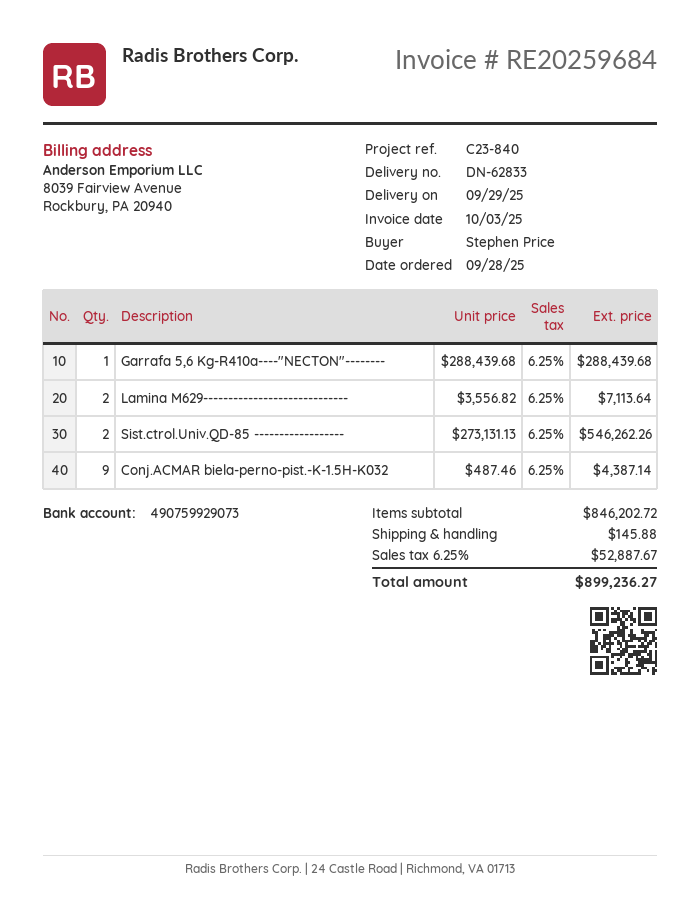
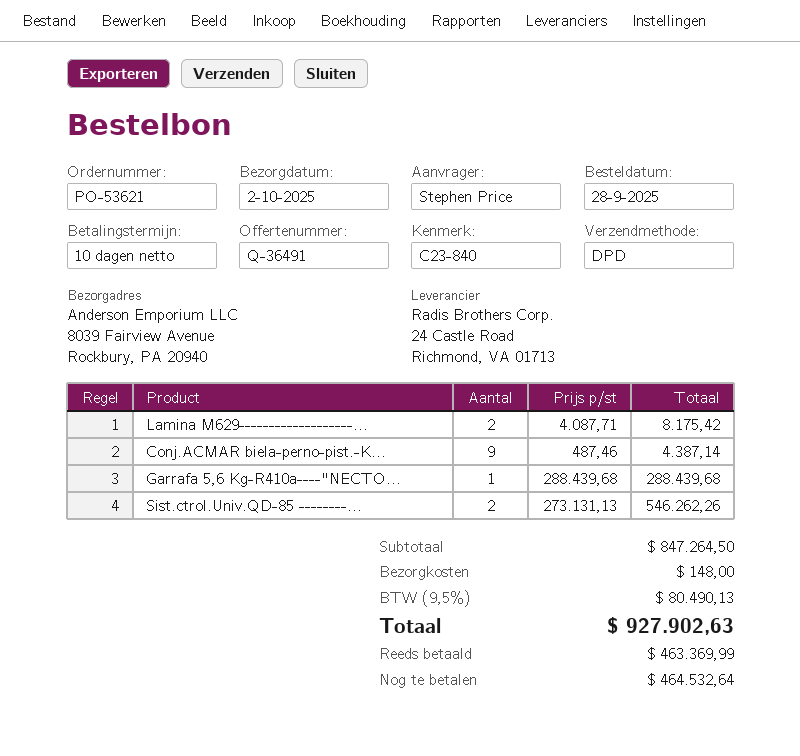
delivery date: 2025-09-29 -> 2025-10-02
Lamina M629-----------------------------: 2 x 3556.82 = 7113.64 -> 2 x 4087.71 = 8175.42
subtotal: 846202.72 -> 847264.50
shipping: 145.88 -> 148.00
tax: 6.25% = 52887.67 -> 9.5% = 80490.13
total: 899236.27 -> 927902.63

